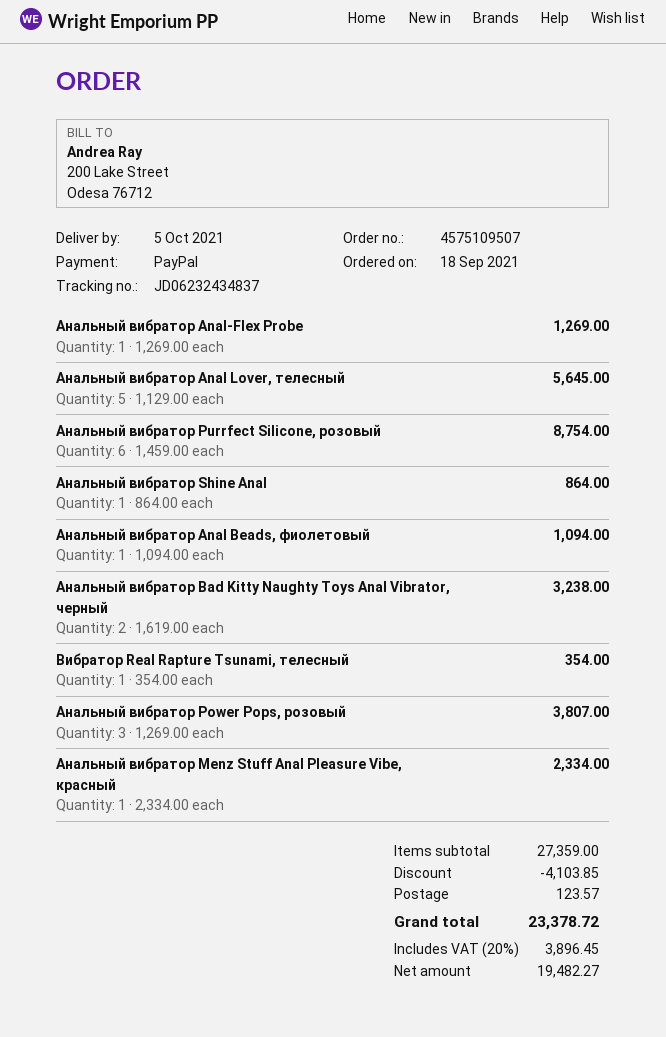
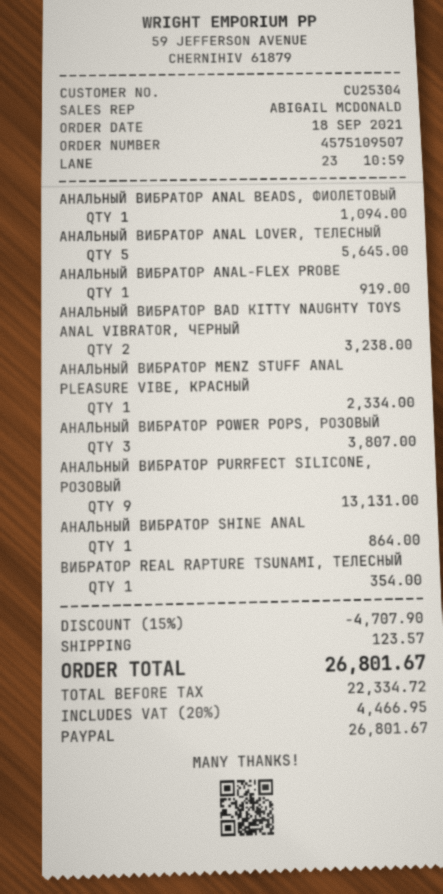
Анальный вибратор Anal-Flex Probe: 1 for 1269.00 -> 1 for 919.00
Анальный вибратор Purrfect Silicone, розовый: 6 for 8754.00 -> 9 for 13131.00
discount: 4103.85 -> 4707.90
net: 19482.27 -> 22334.72
tax: 20% = 3896.45 -> 20% = 4466.95
total: 23378.72 -> 26801.67

